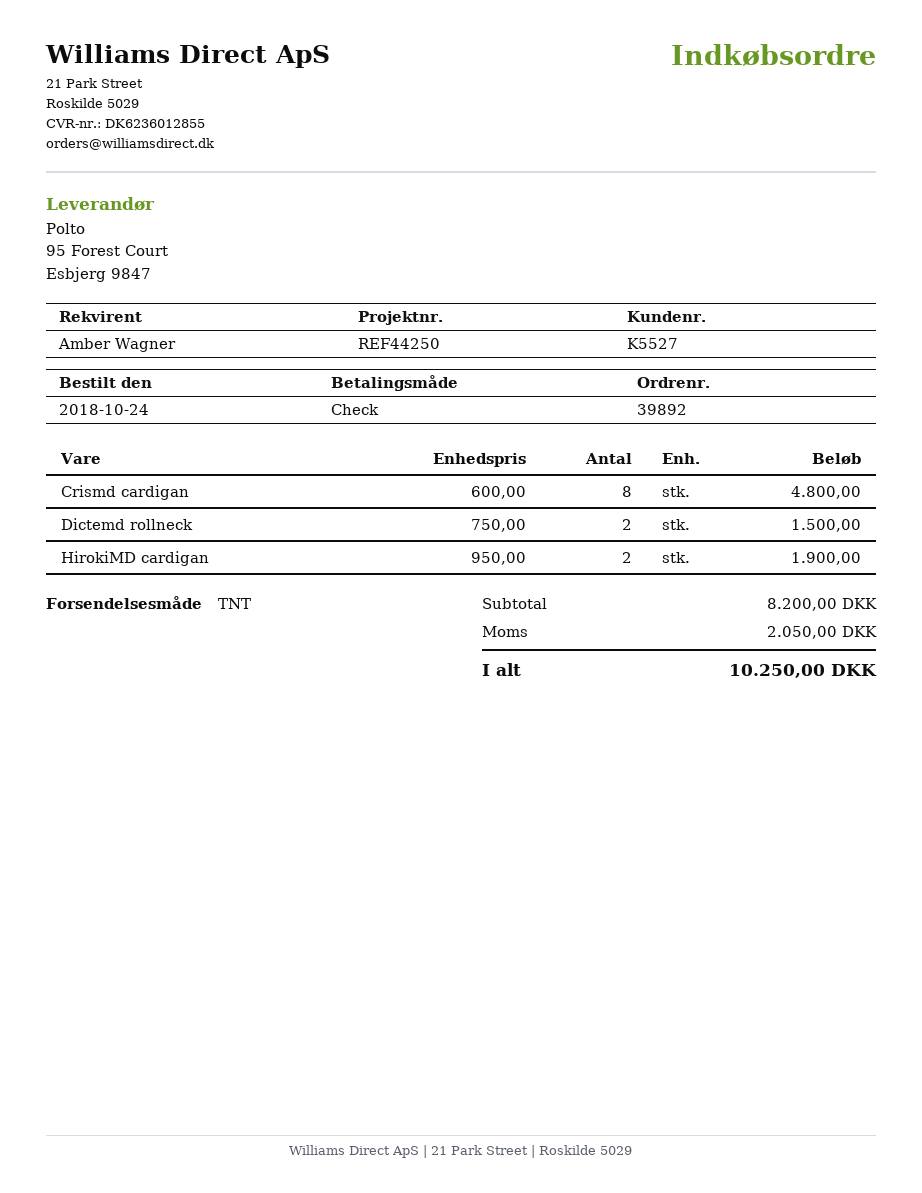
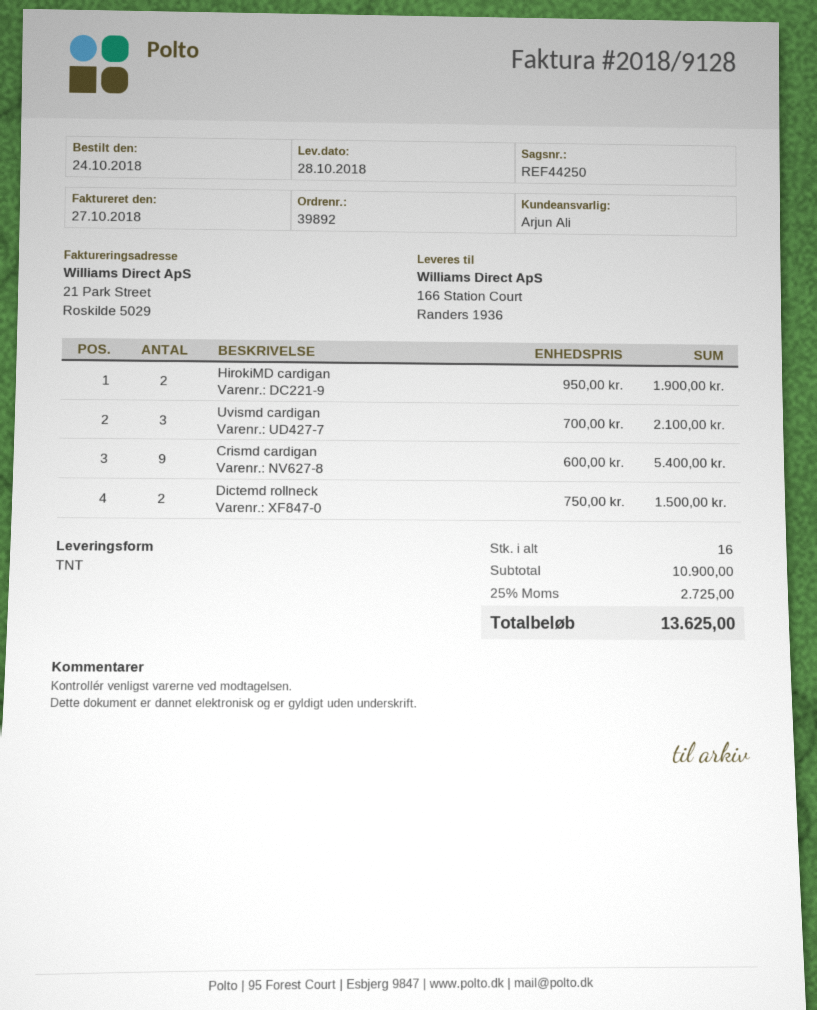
Crismd cardigan: 8 x 600.00 = 4800.00 -> 9 x 600.00 = 5400.00
Uvismd cardigan: none -> 3 x 700.00 = 2100.00
subtotal: 8200.00 -> 10900.00
tax: 2050.00 -> 2725.00
total: 10250.00 -> 13625.00

